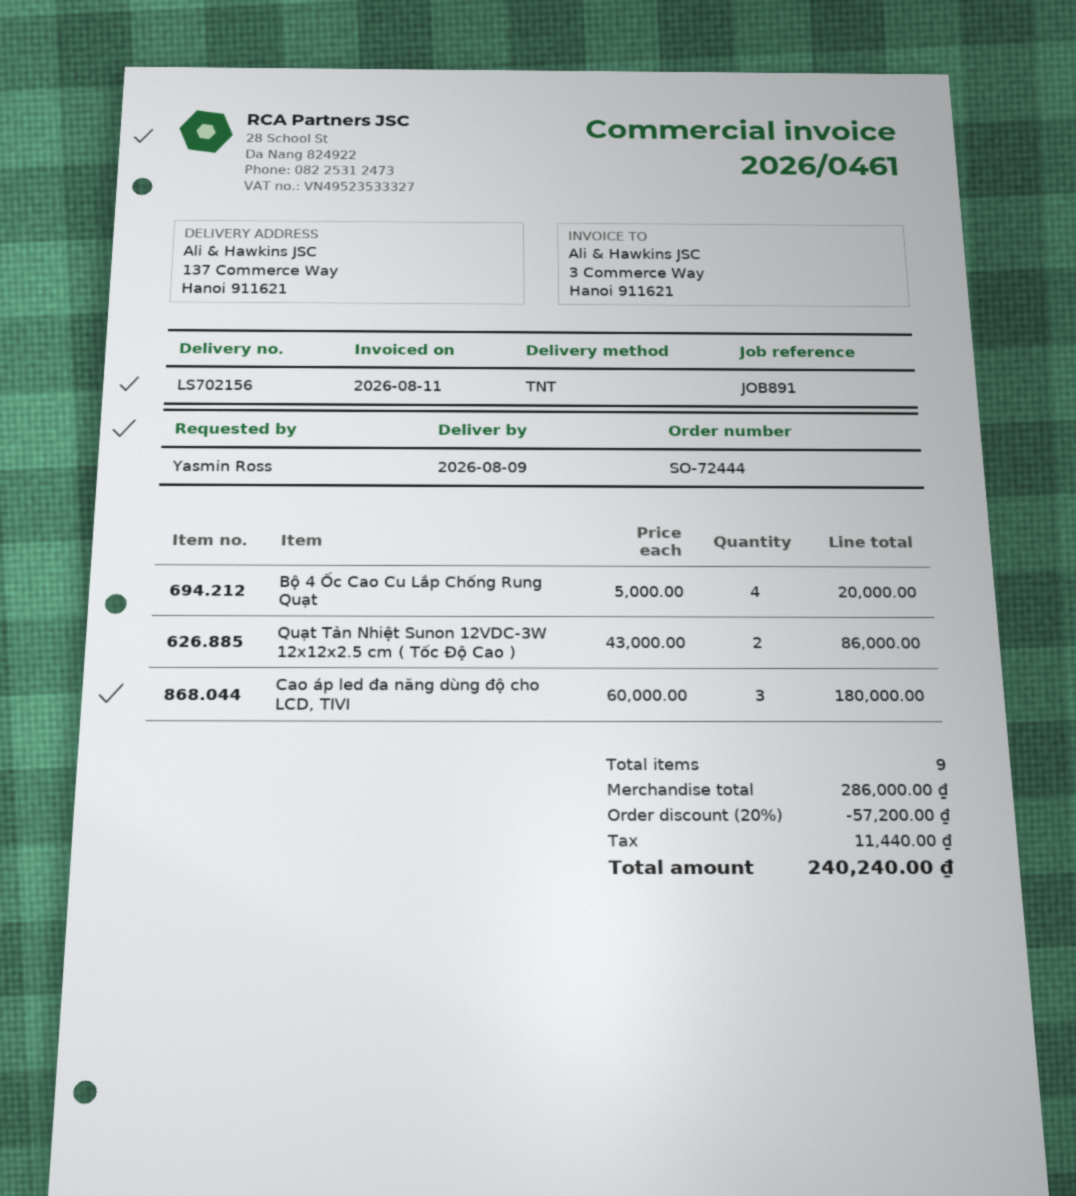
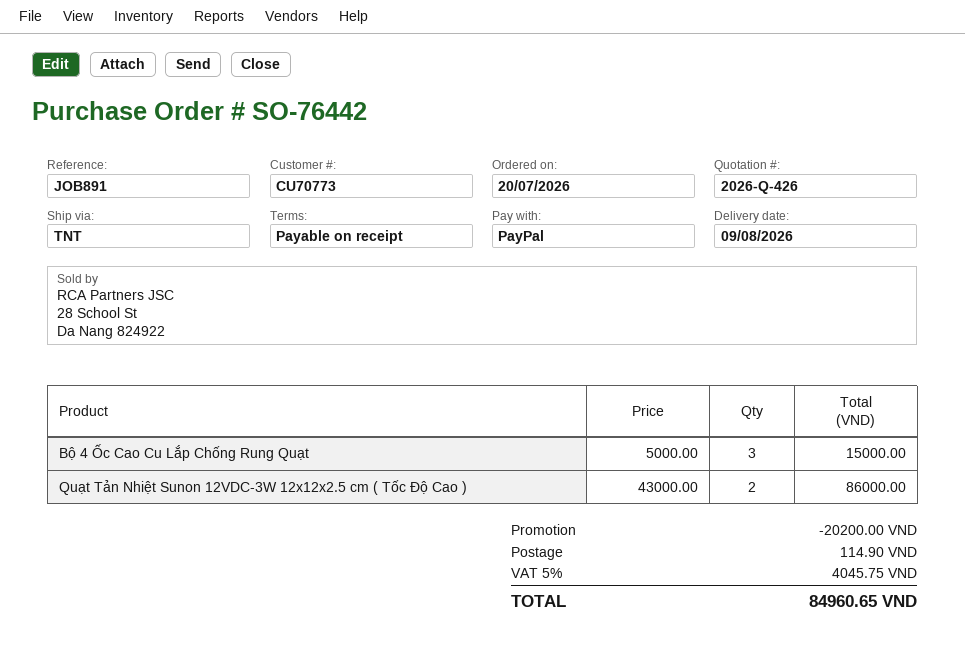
order number: SO-72444 -> SO-76442
Bộ 4 Ốc Cao Cu Lắp Chống Rung Quạt: 4 x 5000.00 = 20000.00 -> 3 x 5000.00 = 15000.00
Cao áp led đa năng dùng độ cho LCD, TIVI: 3 x 60000.00 = 180000.00 -> none
discount: 57200.00 -> 20200.00
shipping: none -> 114.90
tax: 11440.00 -> 4045.75
total: 240240.00 -> 84960.65

